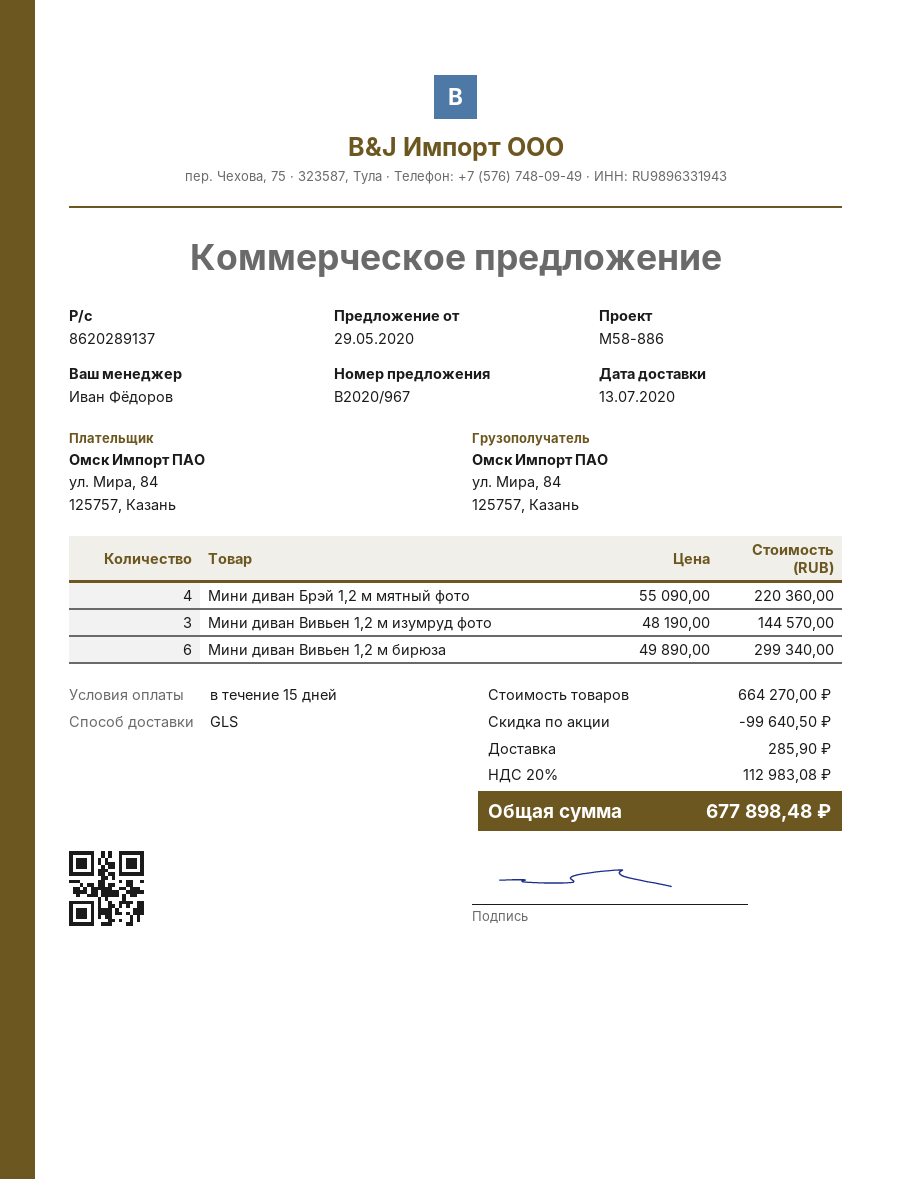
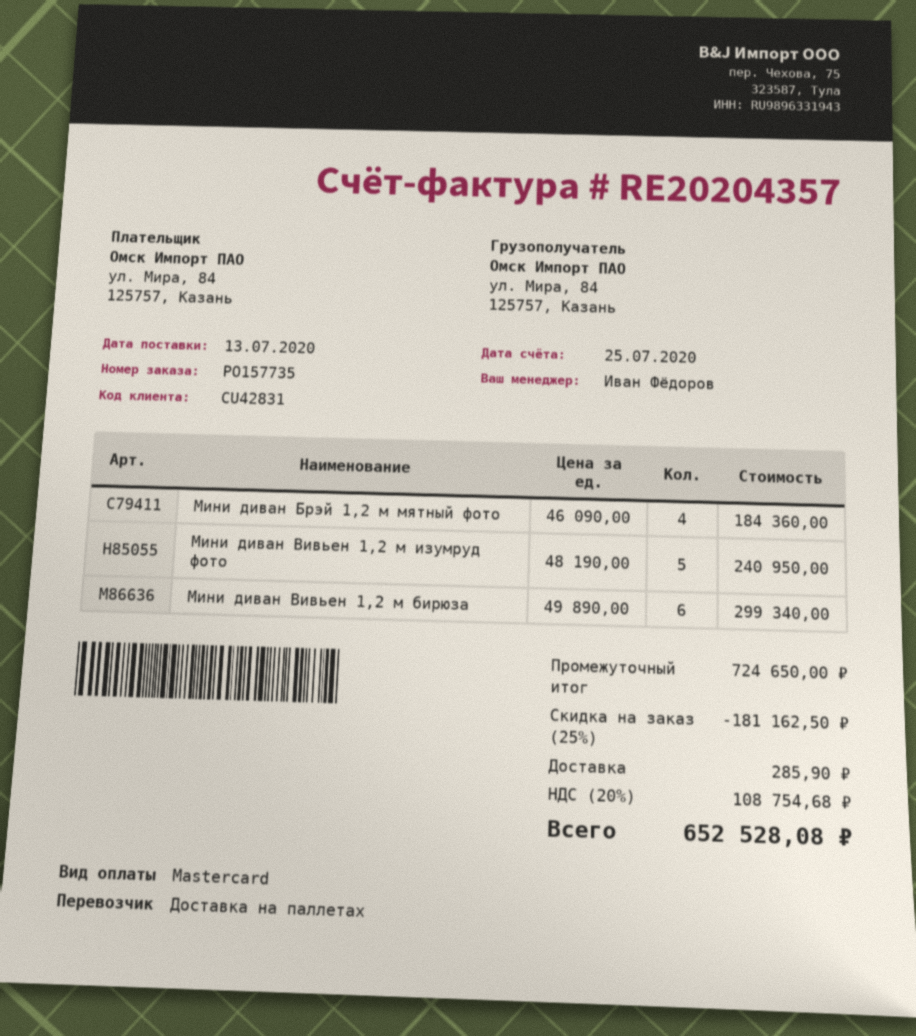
shipping method: GLS -> pallet freight
Мини диван Брэй 1,2 м мятный фото: 4 x 55090.00 = 220360.00 -> 4 x 46090.00 = 184360.00
Мини диван Вивьен 1,2 м изумруд фото: 3 x 48190.00 = 144570.00 -> 5 x 48190.00 = 240950.00
subtotal: 664270.00 -> 724650.00
discount: 99640.50 -> 181162.50
tax: 20% = 112983.08 -> 20% = 108754.68
total: 677898.48 -> 652528.08

